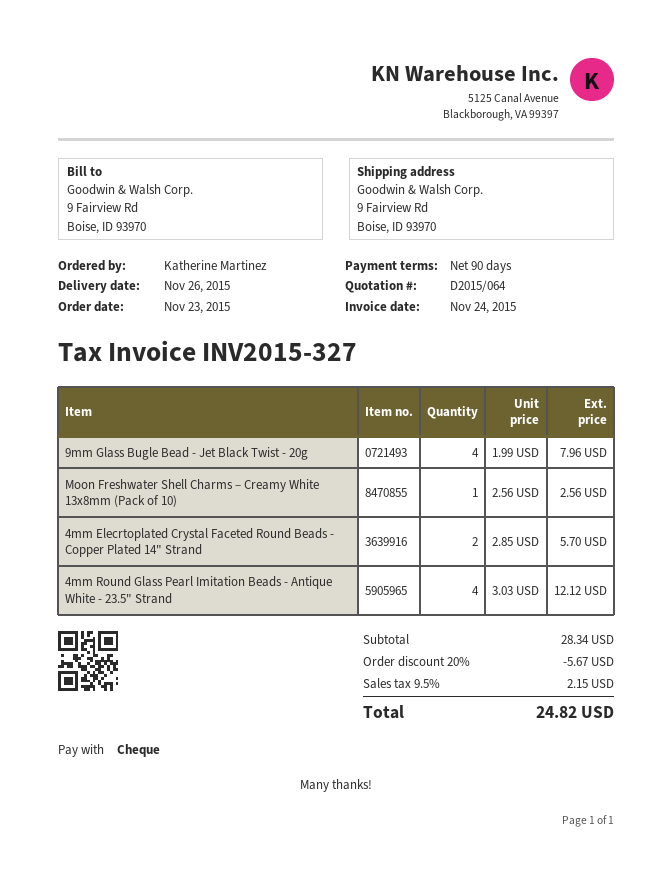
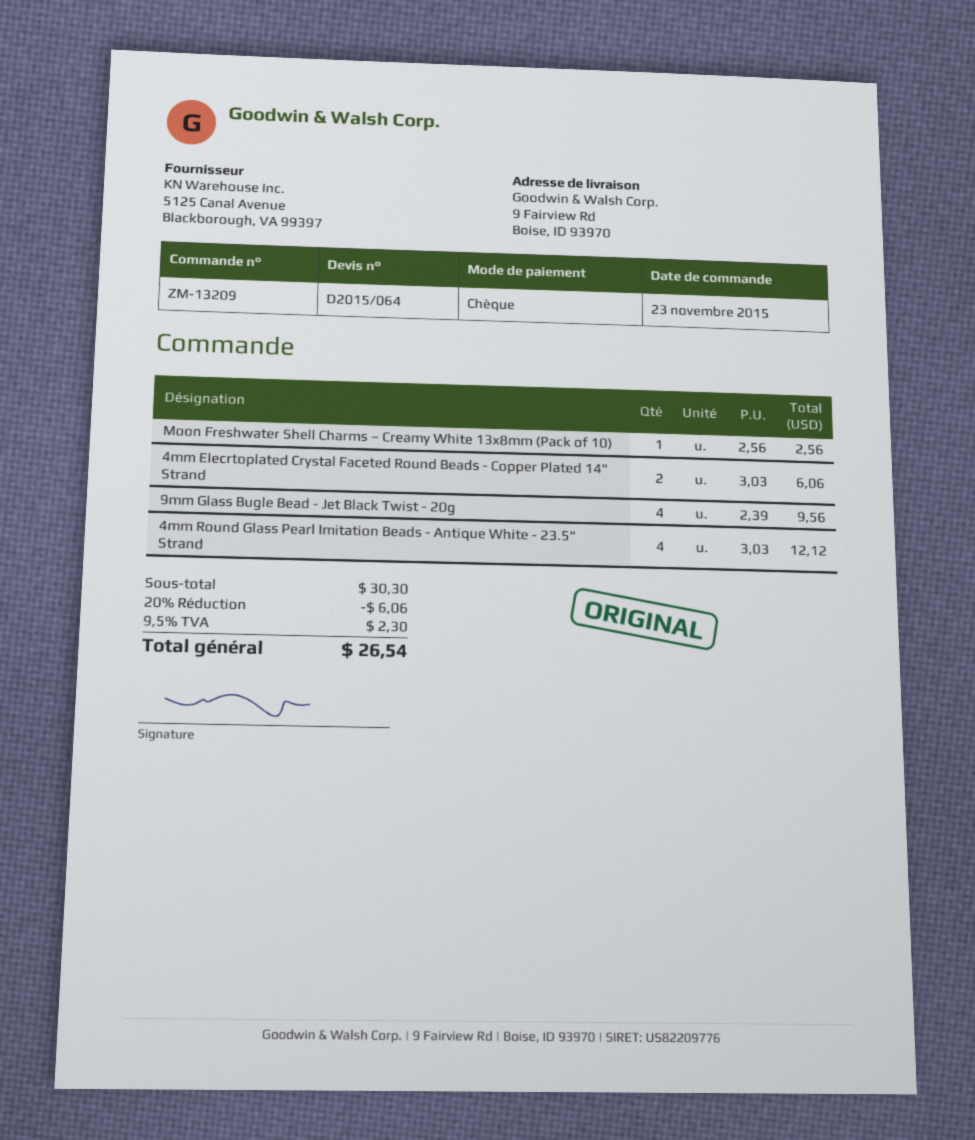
9mm Glass Bugle Bead - Jet Black Twist - 20g: 4 x 1.99 = 7.96 -> 4 x 2.39 = 9.56
4mm Elecrtoplated Crystal Faceted Round Beads - Copper Plated 14" Strand: 2 x 2.85 = 5.70 -> 2 x 3.03 = 6.06
subtotal: 28.34 -> 30.30
discount: 20% = 5.67 -> 20% = 6.06
tax: 9.5% = 2.15 -> 9.5% = 2.30
total: 24.82 -> 26.54

